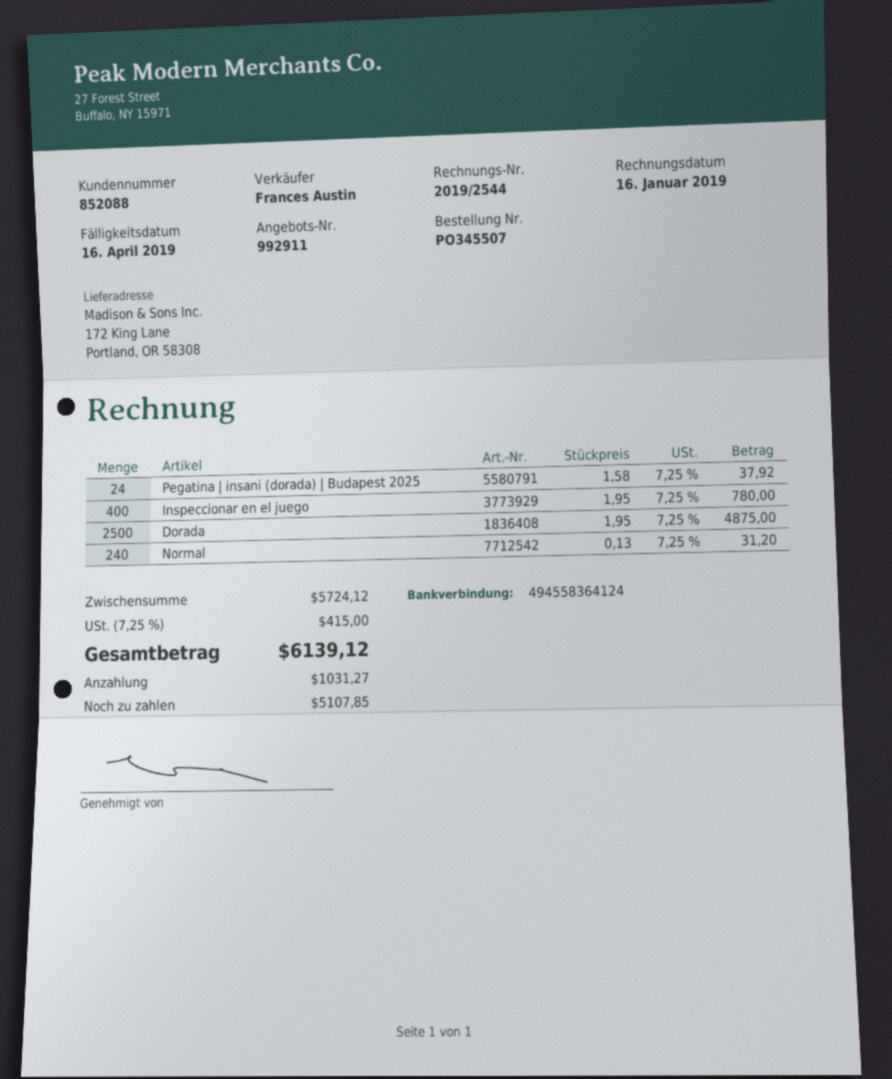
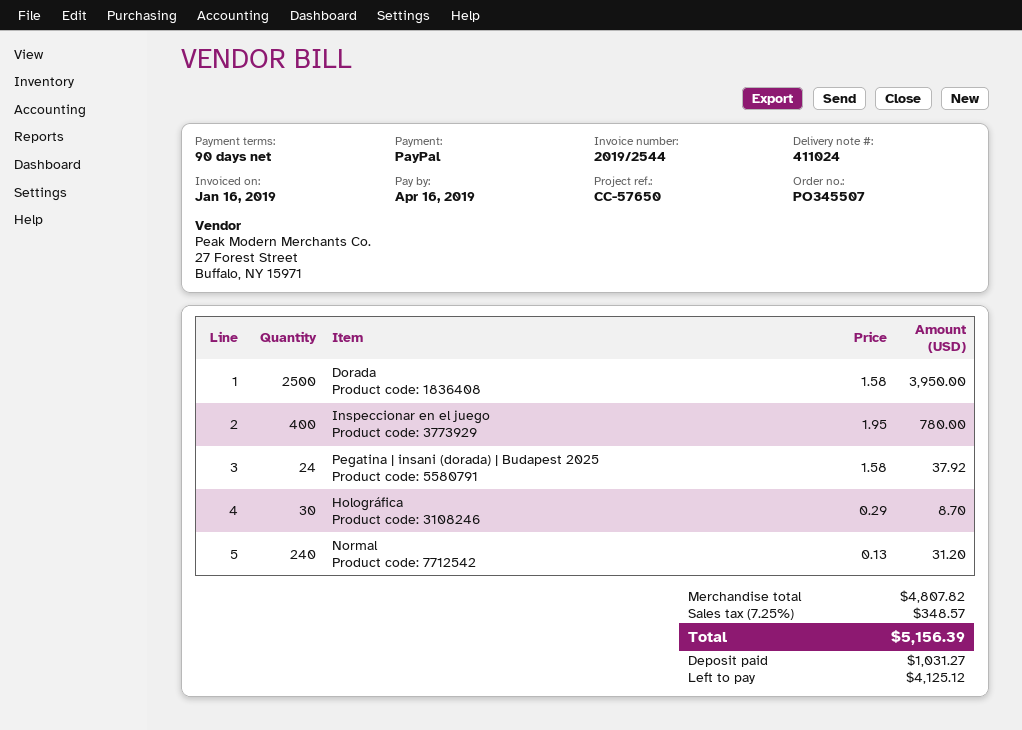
Dorada: 2500 x 1.95 = 4875.00 -> 2500 x 1.58 = 3950.00
Holográfica: none -> 30 x 0.29 = 8.70
subtotal: 5724.12 -> 4807.82
tax: 7.25% = 415.00 -> 7.25% = 348.57
total: 6139.12 -> 5156.39
balance: 5107.85 -> 4125.12

